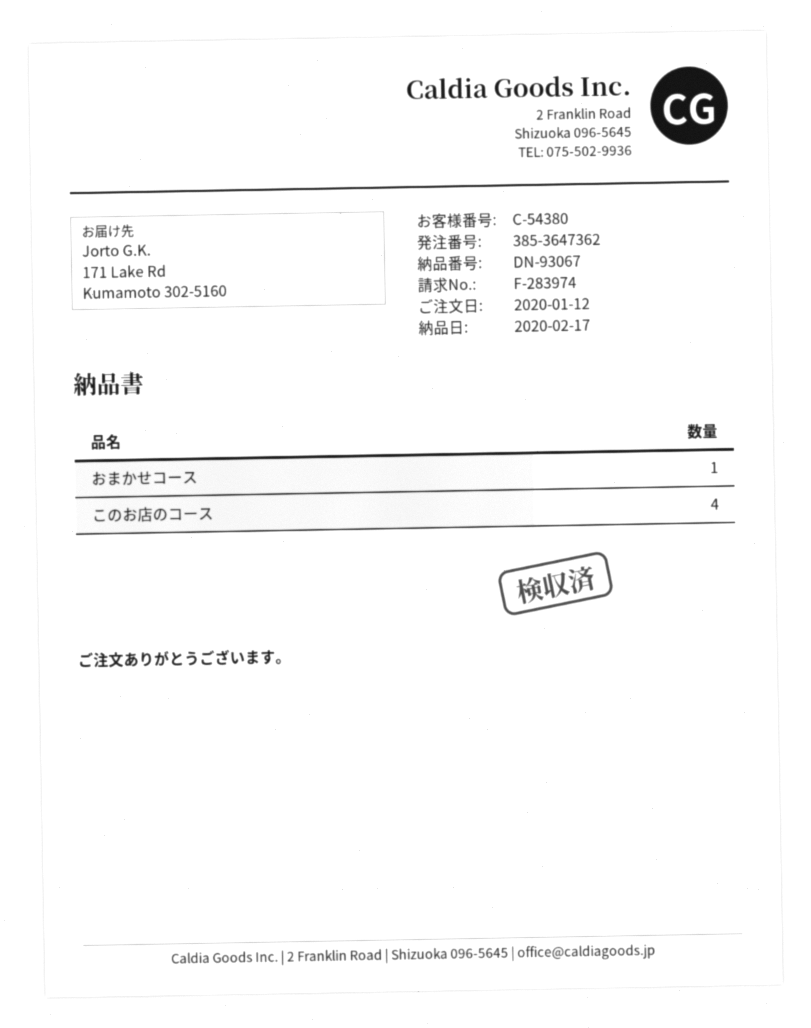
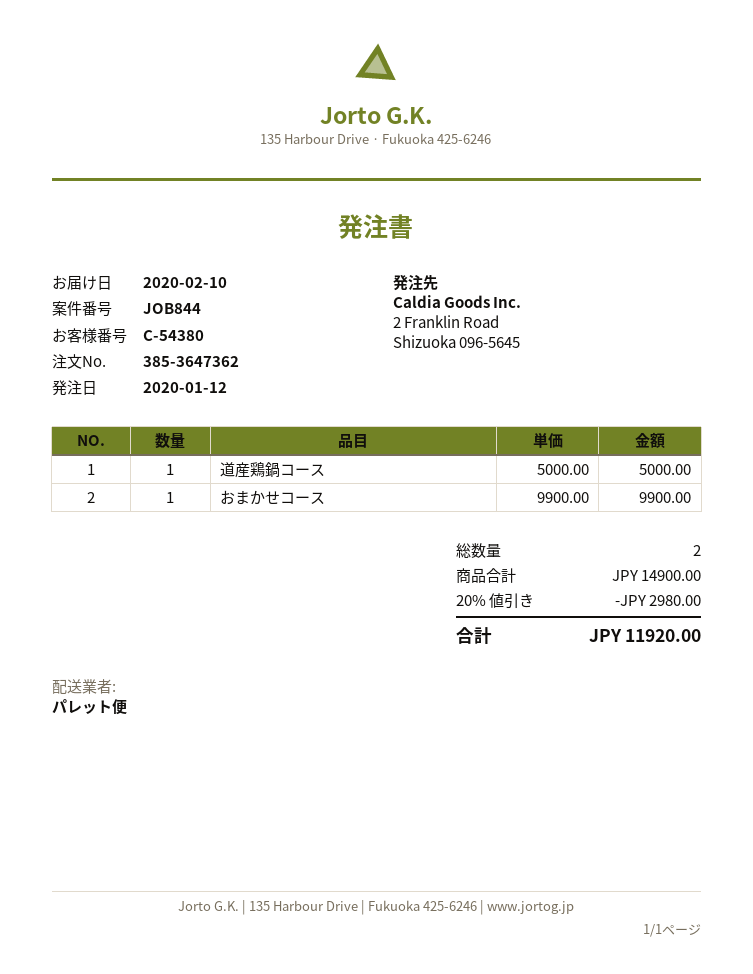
delivery date: 2020-02-17 -> 2020-02-10
このお店のコース: 4 -> none
道産鶏鍋コース: none -> 1

